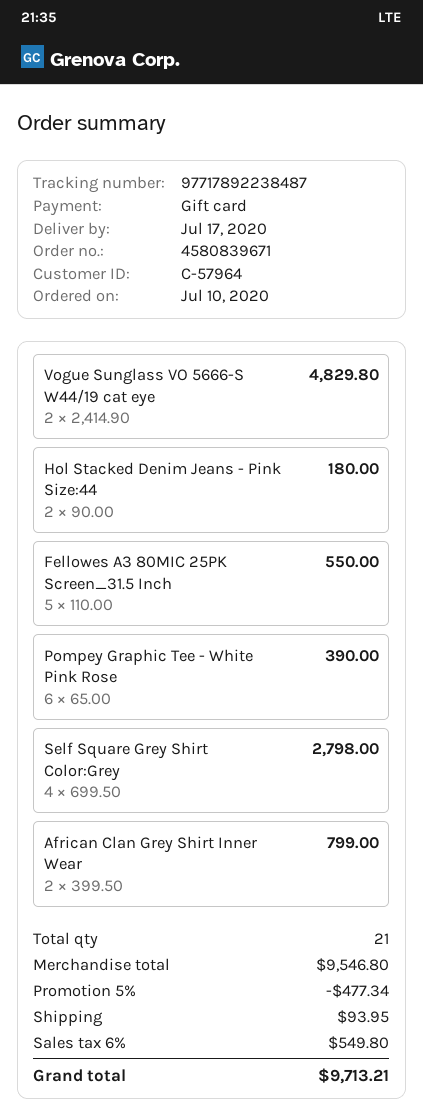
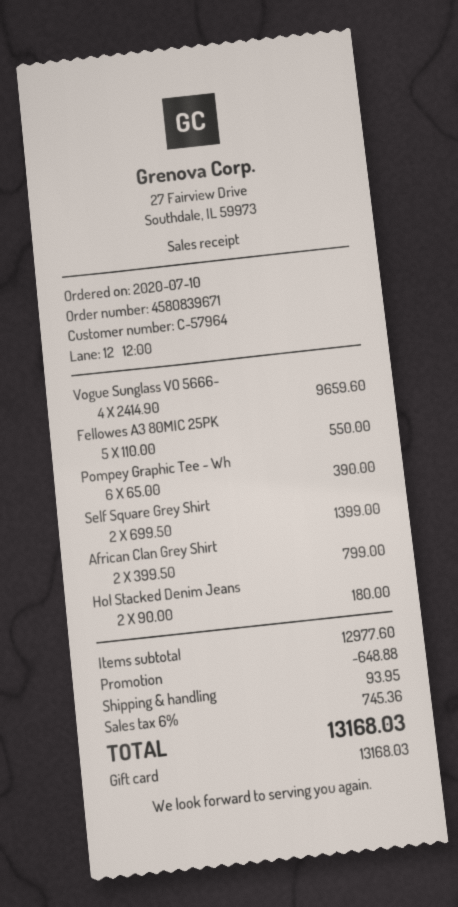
Vogue Sunglass VO 5666-S W44/19 cat eye: 2 x 2414.90 = 4829.80 -> 4 x 2414.90 = 9659.60
Self Square Grey Shirt Color:Grey: 4 x 699.50 = 2798.00 -> 2 x 699.50 = 1399.00
subtotal: 9546.80 -> 12977.60
discount: 477.34 -> 648.88
tax: 6% = 549.80 -> 6% = 745.36
total: 9713.21 -> 13168.03

